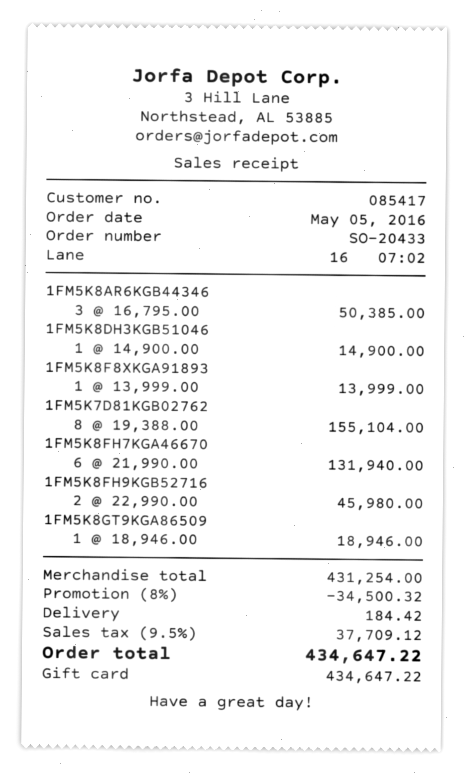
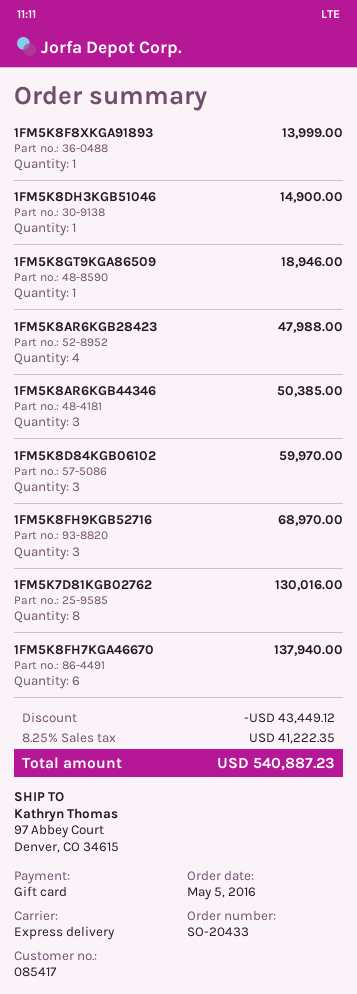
1FM5K7D81KGB02762: 8 for 155104.00 -> 8 for 130016.00
1FM5K8FH7KGA46670: 6 for 131940.00 -> 6 for 137940.00
1FM5K8FH9KGB52716: 2 for 45980.00 -> 3 for 68970.00
1FM5K8AR6KGB28423: none -> 4 for 47988.00
1FM5K8D84KGB06102: none -> 3 for 59970.00
discount: 34500.32 -> 43449.12
shipping: 184.42 -> none
tax: 9.5% = 37709.12 -> 8.25% = 41222.35
total: 434647.22 -> 540887.23

